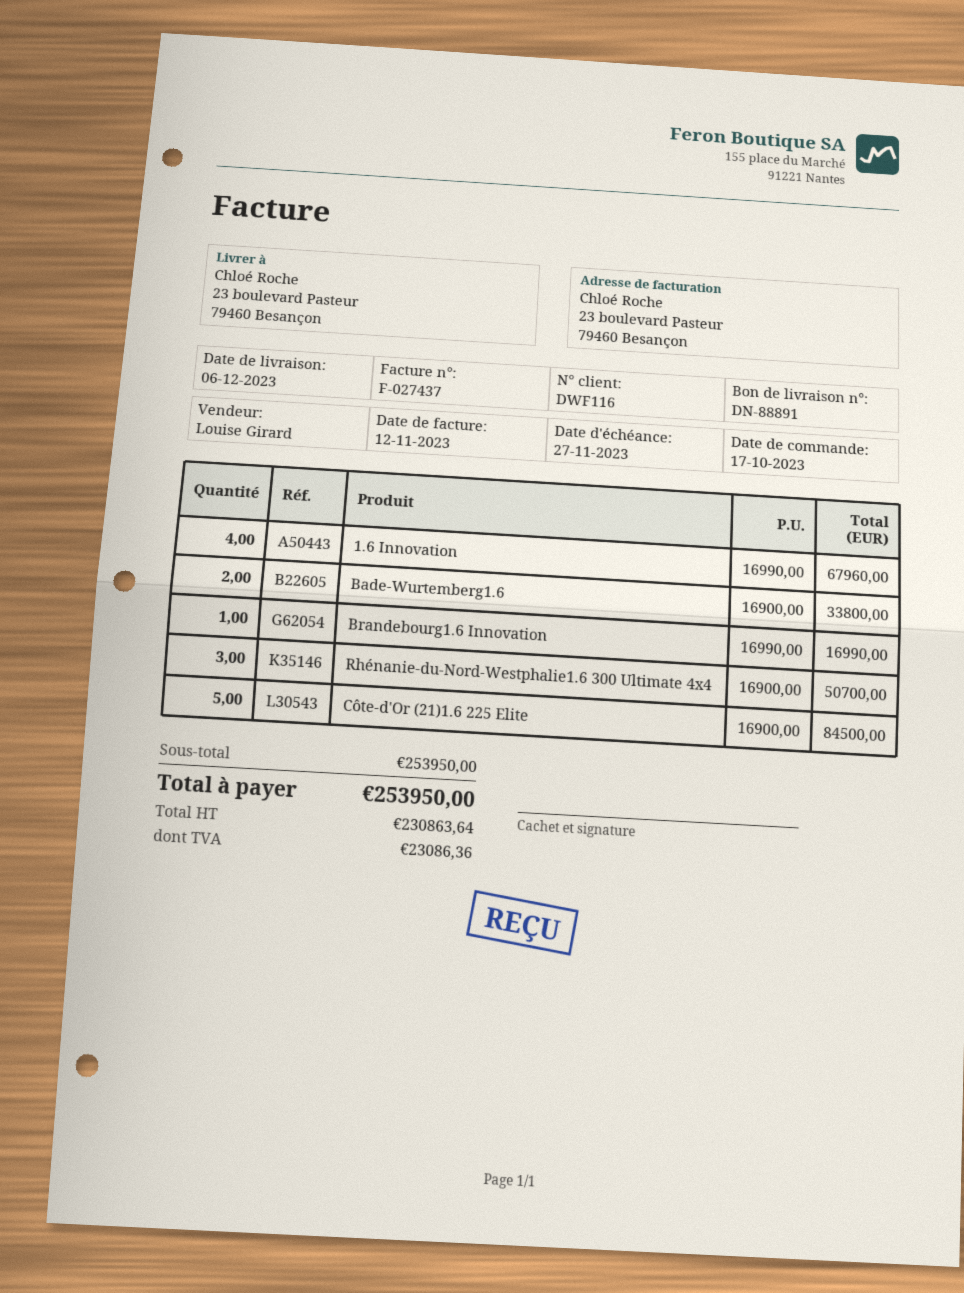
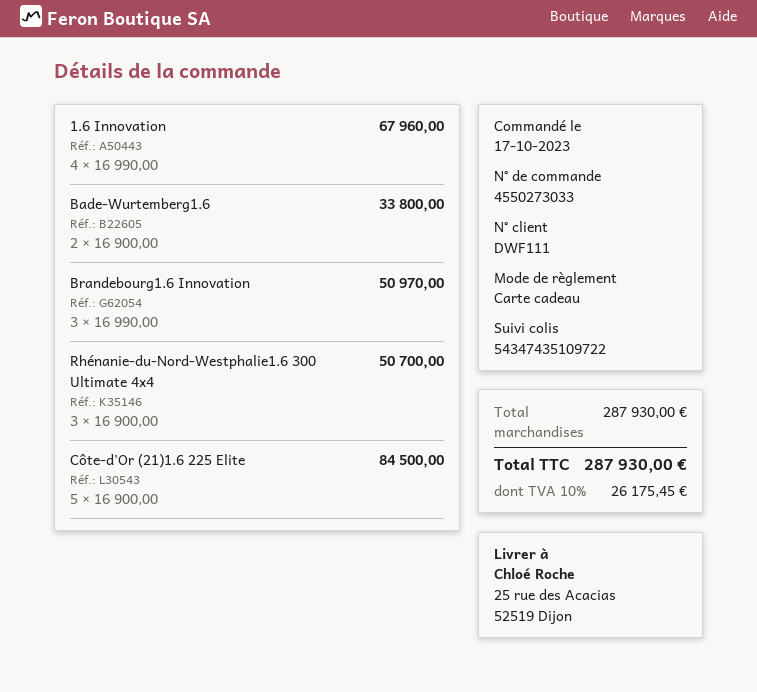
customer number: DWF116 -> DWF111
ship to: 23 boulevard Pasteur, 79460 Besançon -> 25 rue des Acacias, 52519 Dijon
Brandebourg1.6 Innovation: 1 x 16990.00 = 16990.00 -> 3 x 16990.00 = 50970.00
subtotal: 253950.00 -> 287930.00
tax: 23086.36 -> 26175.45
total: 253950.00 -> 287930.00

